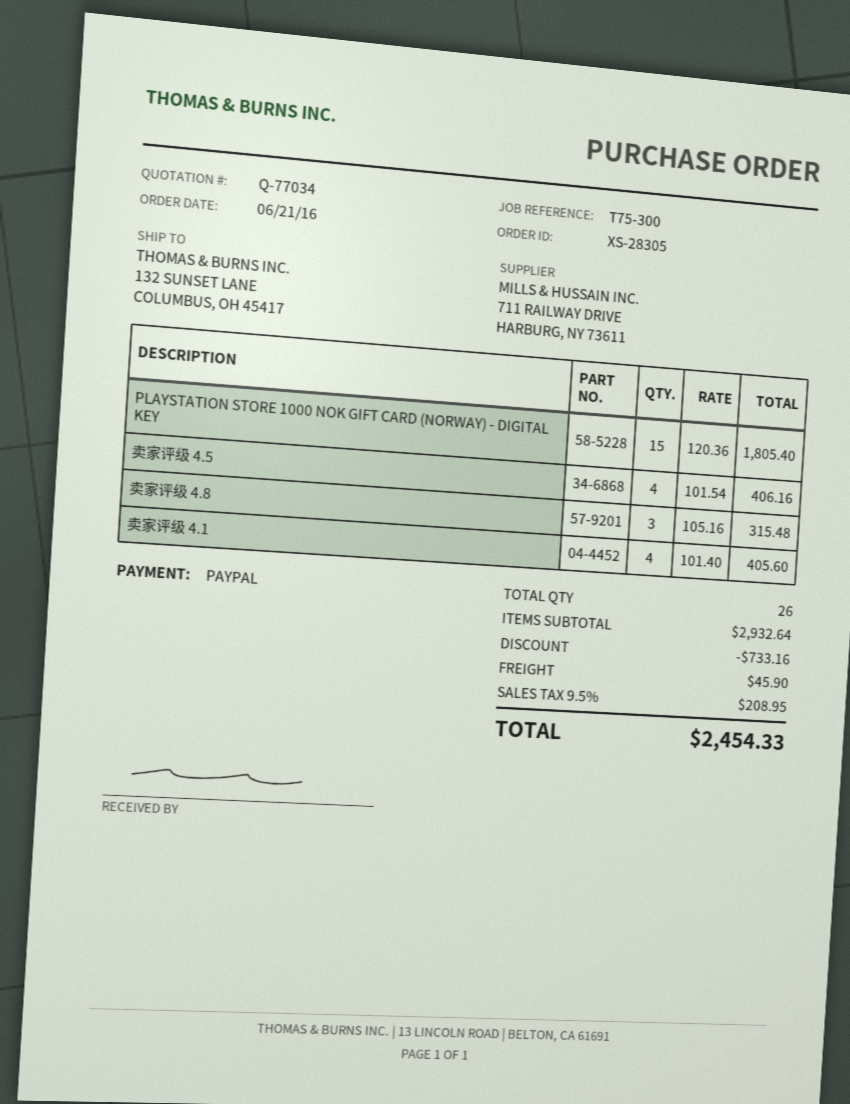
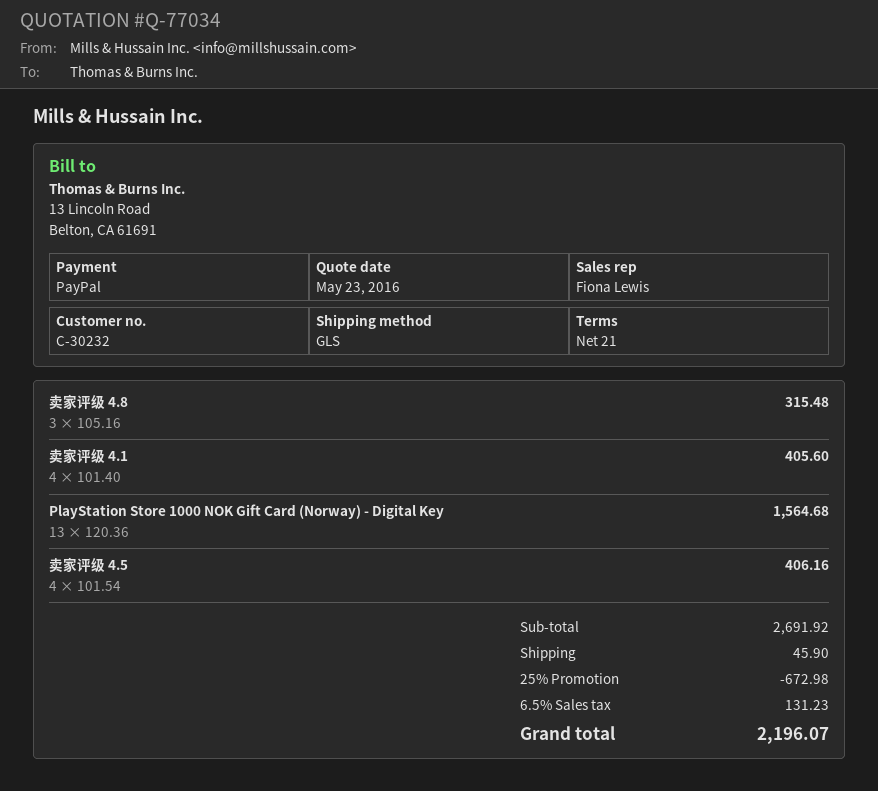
PLAYSTATION STORE 1000 NOK GIFT CARD (NORWAY) - DIGITAL KEY: 15 x 120.36 = 1805.40 -> 13 x 120.36 = 1564.68
subtotal: 2932.64 -> 2691.92
discount: 733.16 -> 672.98
tax: 9.5% = 208.95 -> 6.5% = 131.23
total: 2454.33 -> 2196.07

